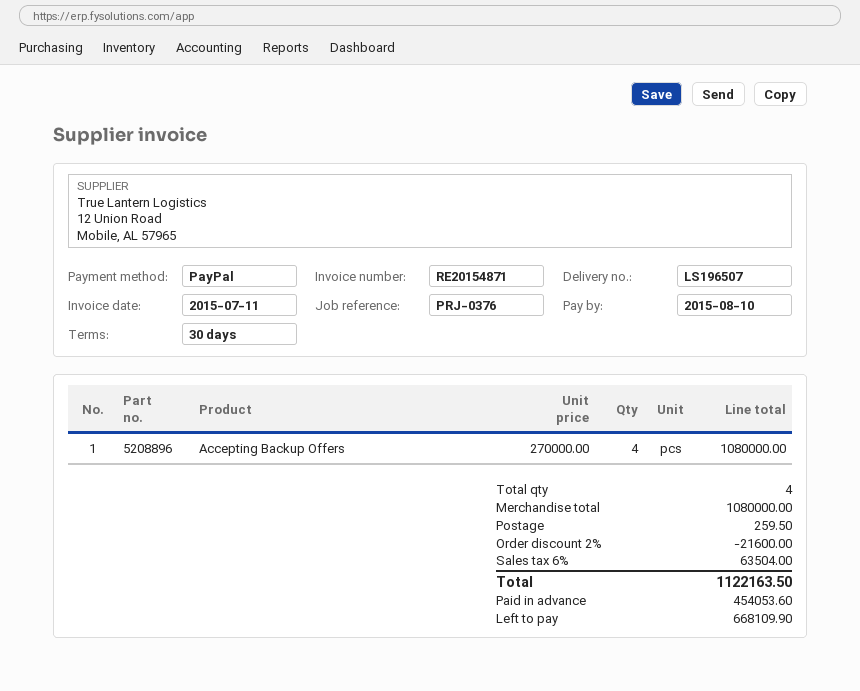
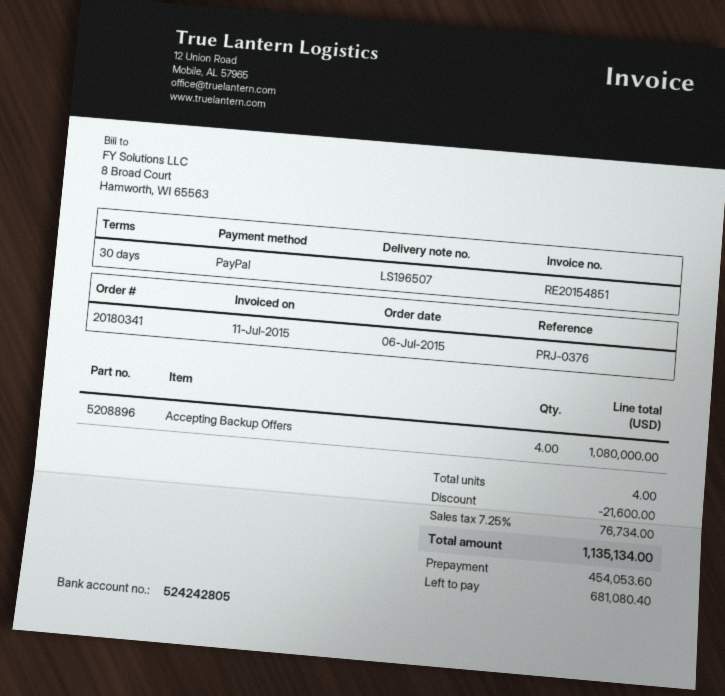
invoice number: RE20154871 -> RE20154851
shipping: 259.50 -> none
tax: 6% = 63504.00 -> 7.25% = 76734.00
total: 1122163.50 -> 1135134.00
balance: 668109.90 -> 681080.40

